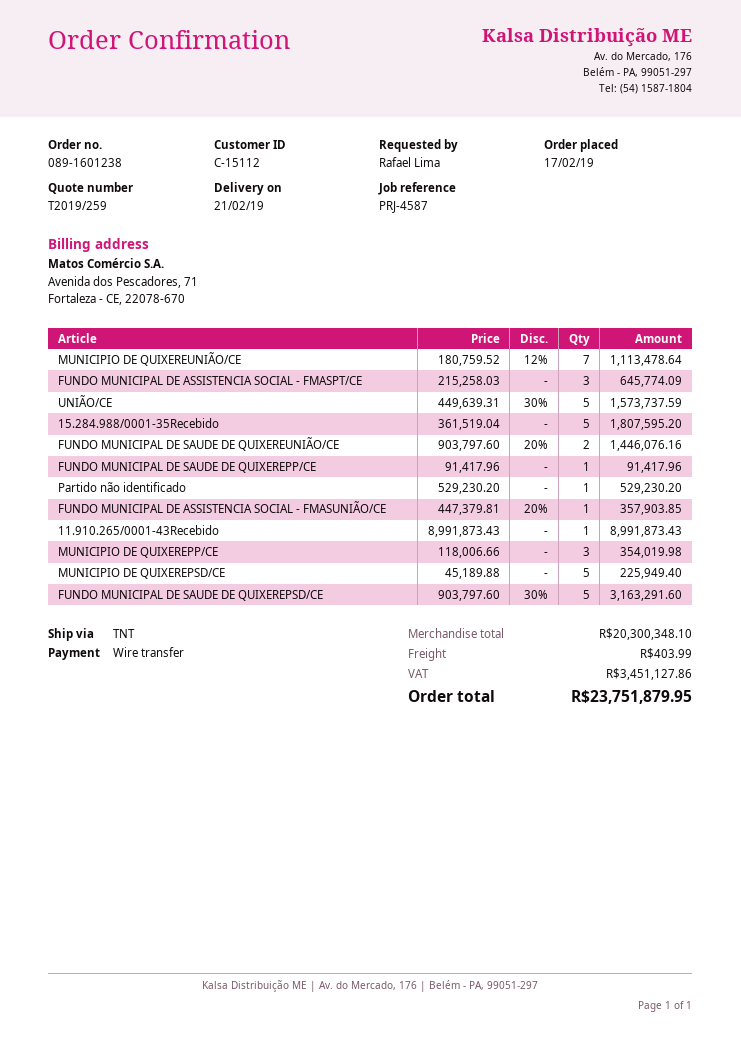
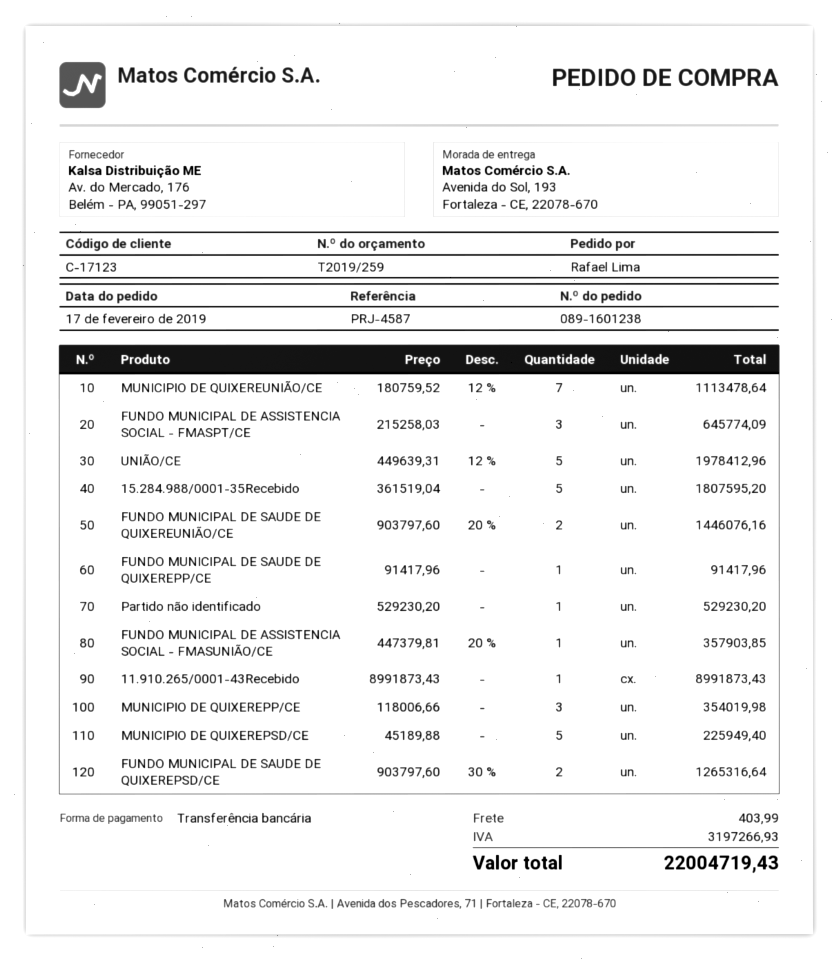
customer number: C-15112 -> C-17123
UNIÃO/CE: 5 x 449639.31 - 30% = 1573737.59 -> 5 x 449639.31 - 12% = 1978412.96
FUNDO MUNICIPAL DE SAUDE DE QUIXEREPSD/CE: 5 x 903797.60 - 30% = 3163291.60 -> 2 x 903797.60 - 30% = 1265316.64
tax: 3451127.86 -> 3197266.93
total: 23751879.95 -> 22004719.43

